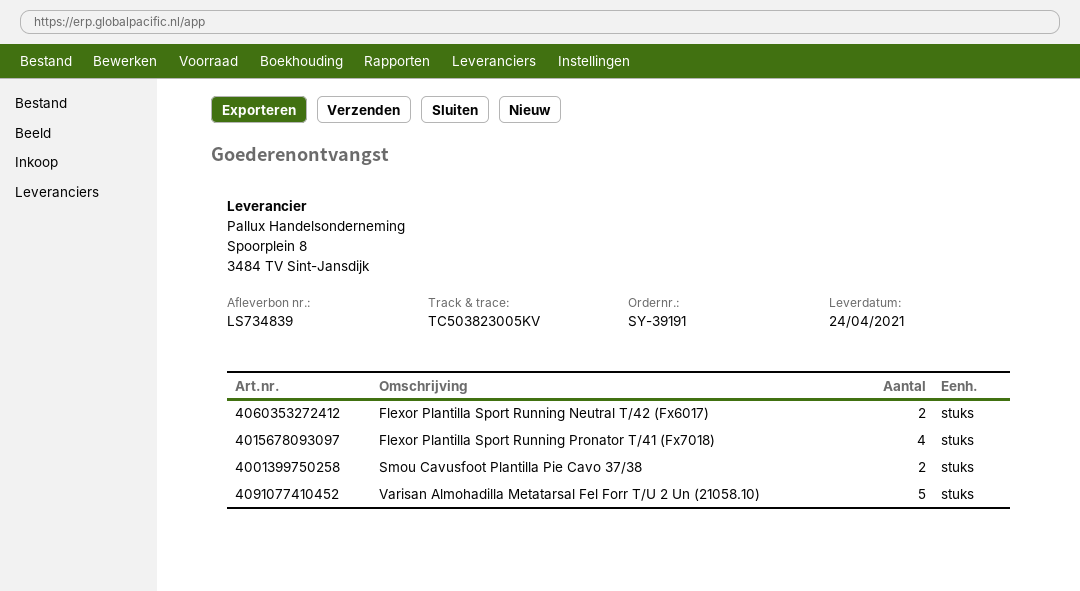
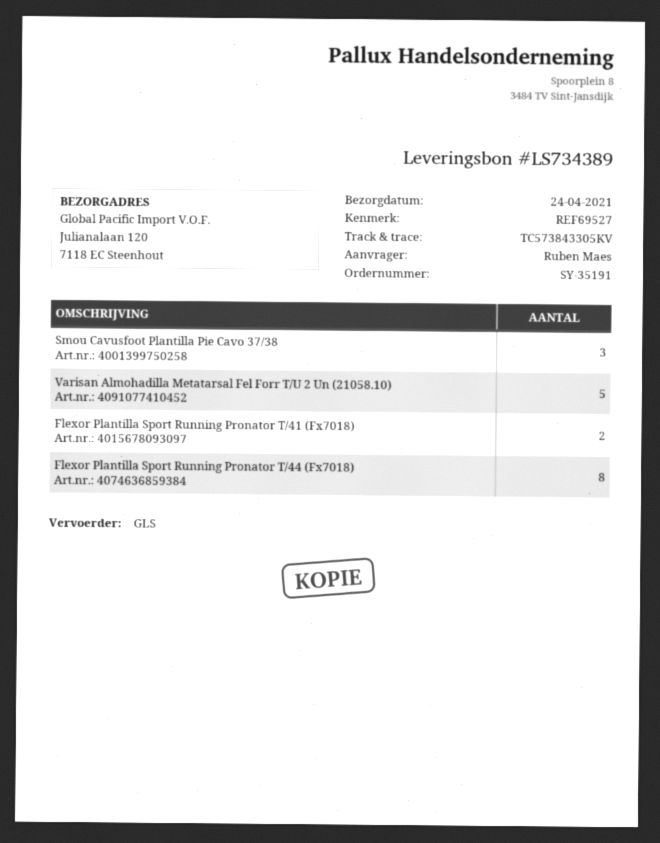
order number: SY-39191 -> SY-35191
delivery note number: LS734839 -> LS734389
tracking number: TC503823005KV -> TC573843305KV
Flexor Plantilla Sport Running Neutral T/42 (Fx6017): 2 -> none
Flexor Plantilla Sport Running Pronator T/41 (Fx7018): 4 -> 2
Smou Cavusfoot Plantilla Pie Cavo 37/38: 2 -> 3
Flexor Plantilla Sport Running Pronator T/44 (Fx7018): none -> 8

